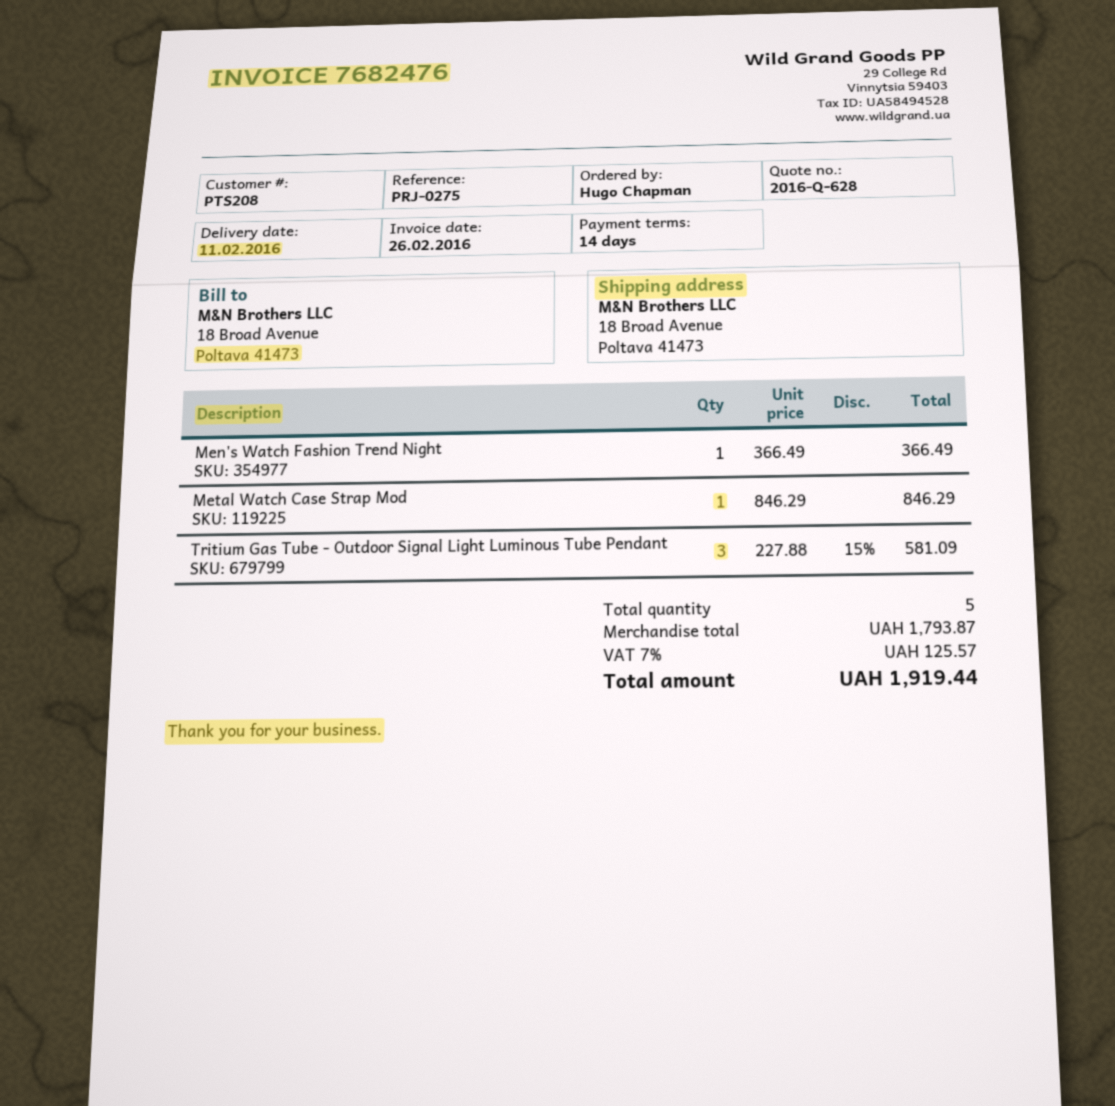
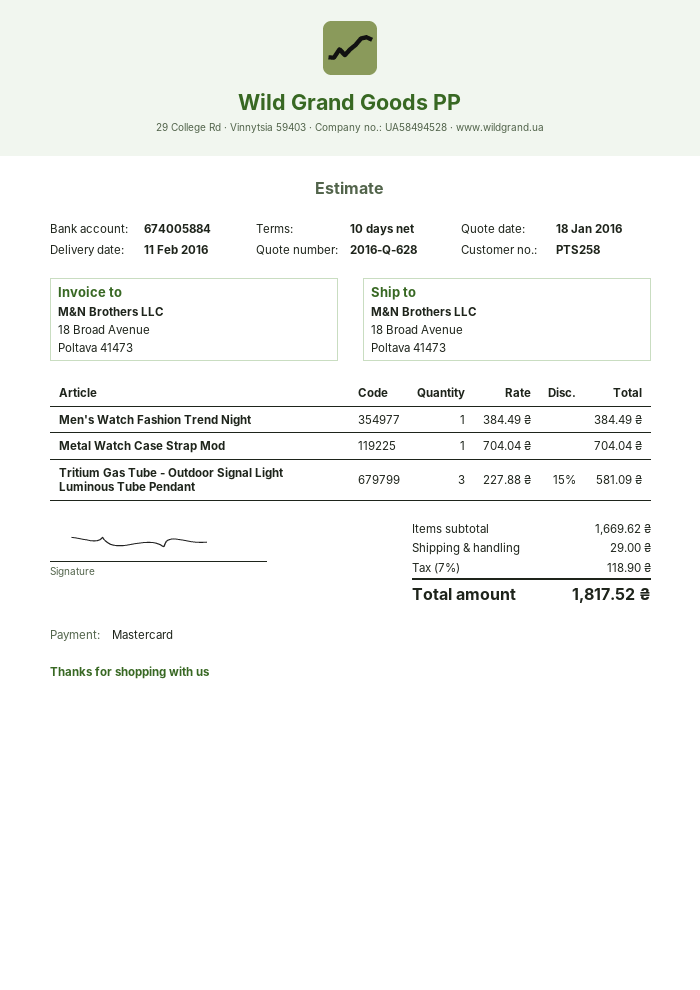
payment terms: 14 days -> 10 days
customer number: PTS208 -> PTS258
Men's Watch Fashion Trend Night: 1 x 366.49 = 366.49 -> 1 x 384.49 = 384.49
Metal Watch Case Strap Mod: 1 x 846.29 = 846.29 -> 1 x 704.04 = 704.04
subtotal: 1793.87 -> 1669.62
shipping: none -> 29.00
tax: 7% = 125.57 -> 7% = 118.90
total: 1919.44 -> 1817.52

